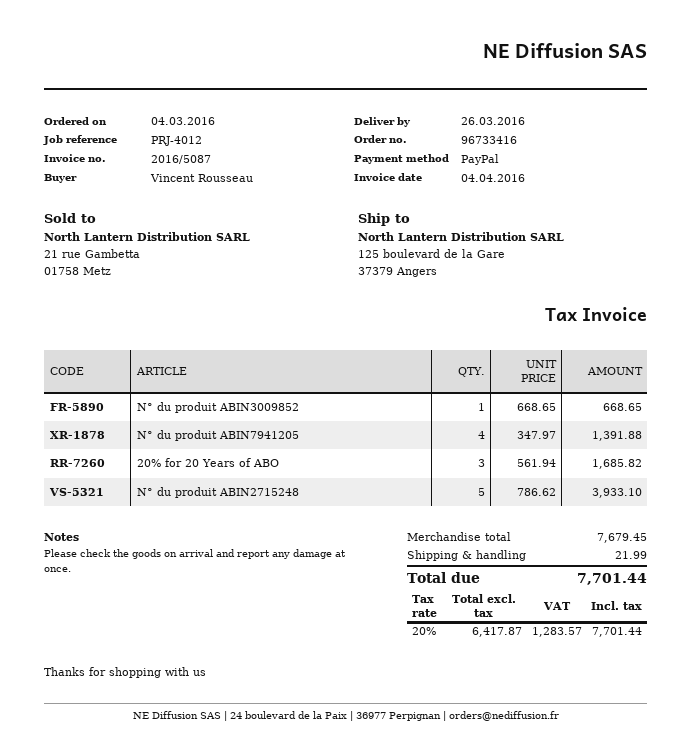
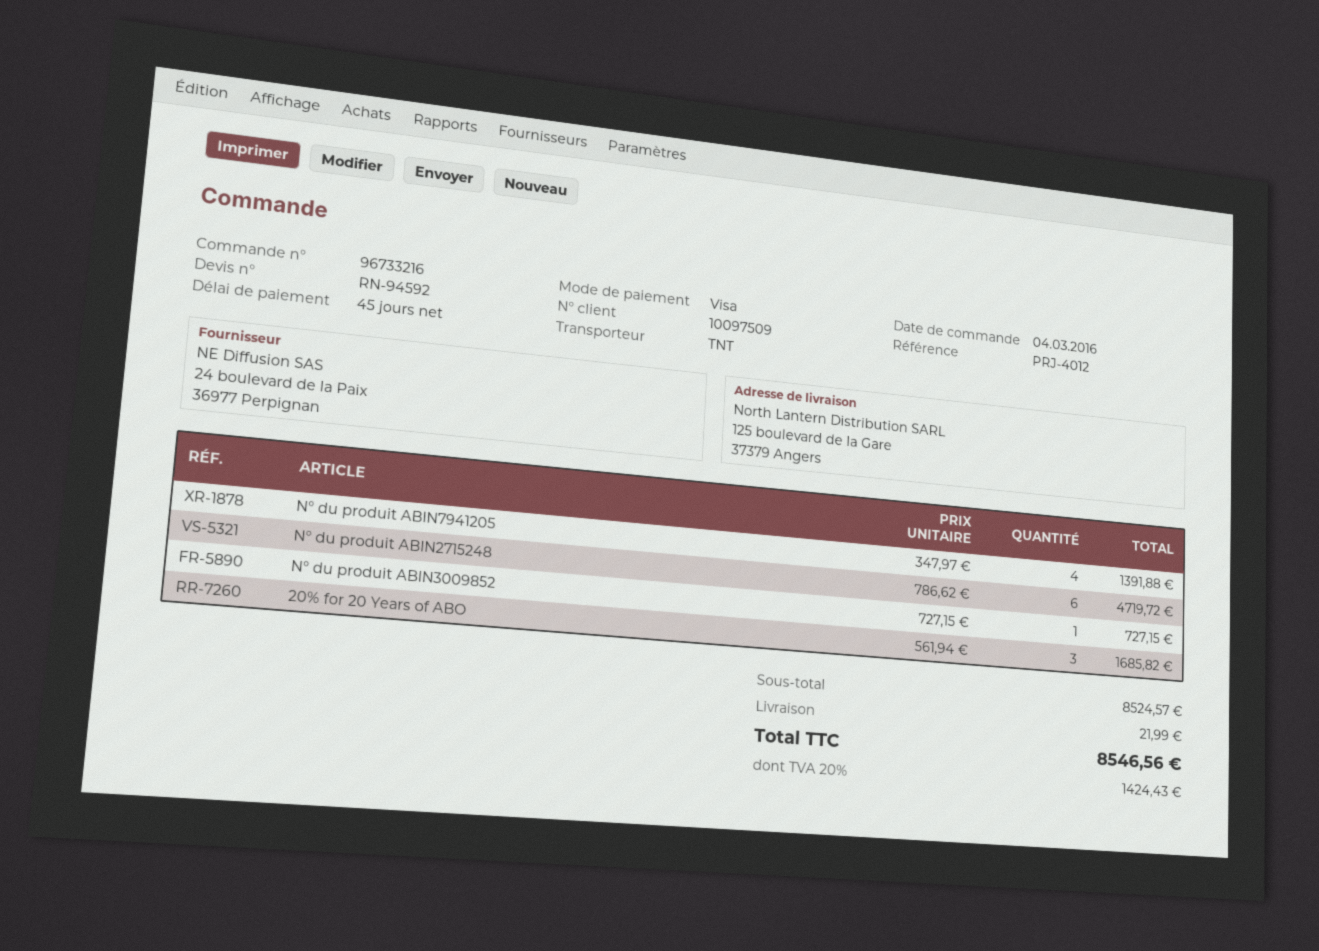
order number: 96733416 -> 96733216
payment method: PayPal -> Visa
N° du produit ABIN3009852: 1 x 668.65 = 668.65 -> 1 x 727.15 = 727.15
N° du produit ABIN2715248: 5 x 786.62 = 3933.10 -> 6 x 786.62 = 4719.72
subtotal: 7679.45 -> 8524.57
tax: 20% = 1283.57 -> 20% = 1424.43
total: 7701.44 -> 8546.56

